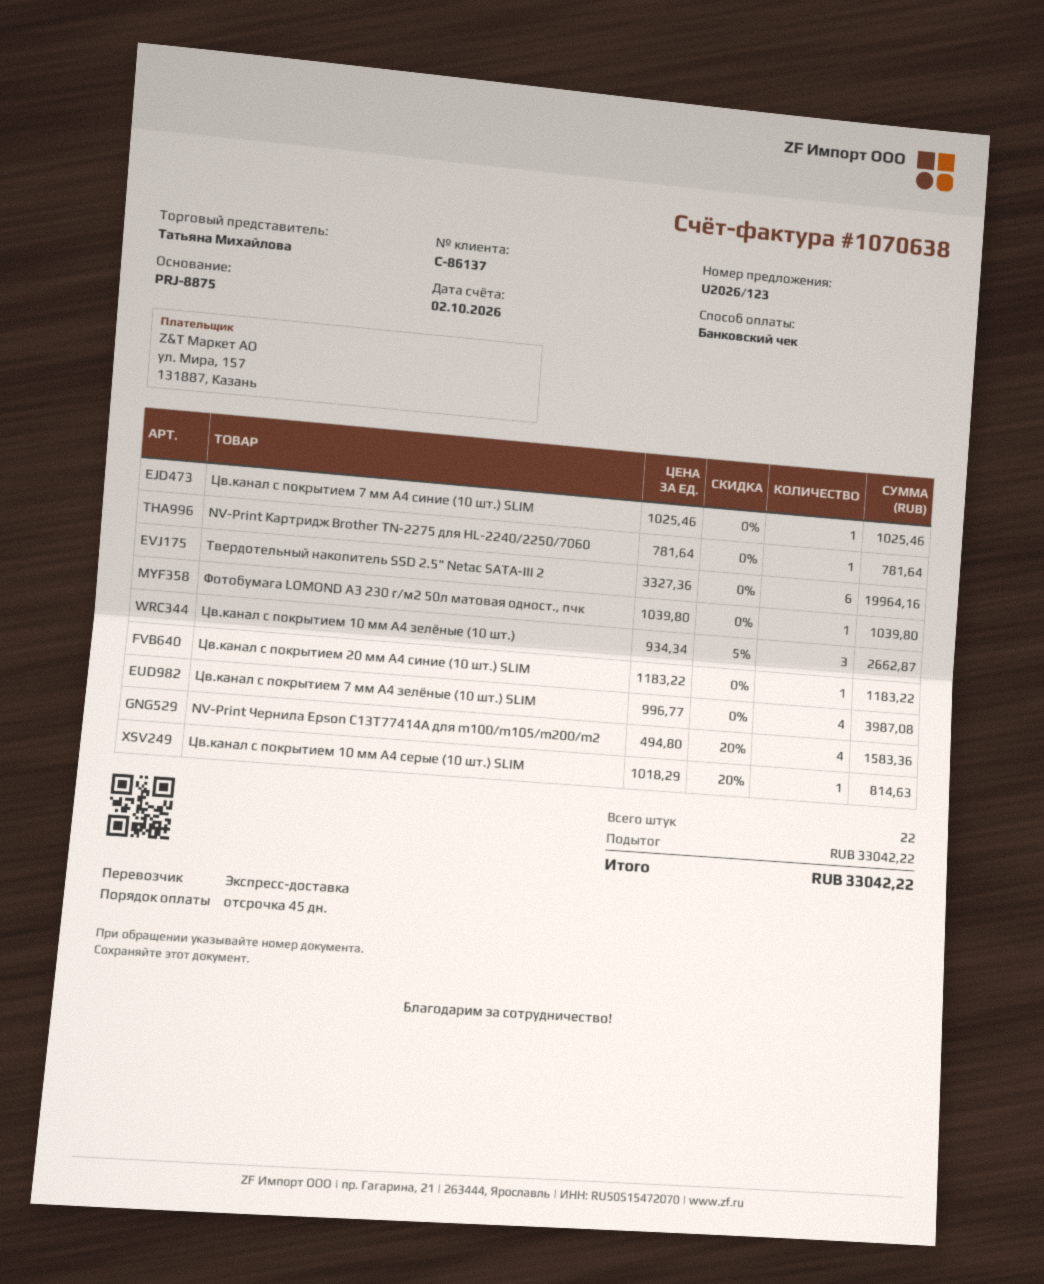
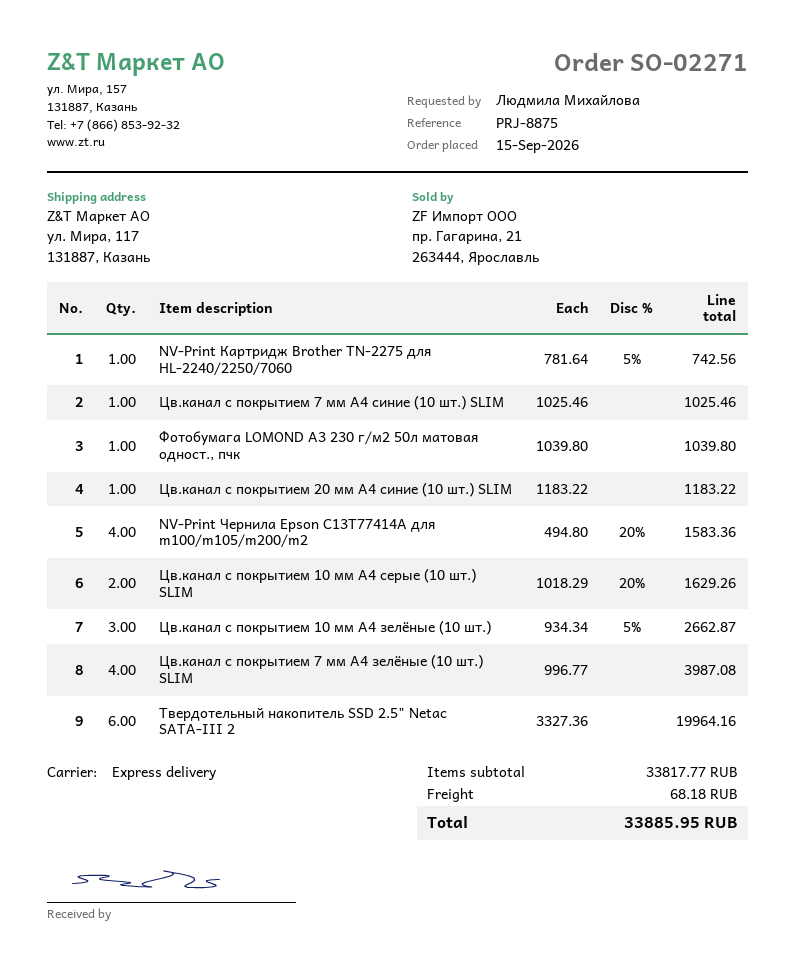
NV-Print Картридж Brother TN-2275 для HL-2240/2250/7060: 1 x 781.64 = 781.64 -> 1 x 781.64 - 5% = 742.56
Цв.канал с покрытием 10 мм А4 серые (10 шт.) SLIM: 1 x 1018.29 - 20% = 814.63 -> 2 x 1018.29 - 20% = 1629.26
subtotal: 33042.22 -> 33817.77
shipping: none -> 68.18
total: 33042.22 -> 33885.95

